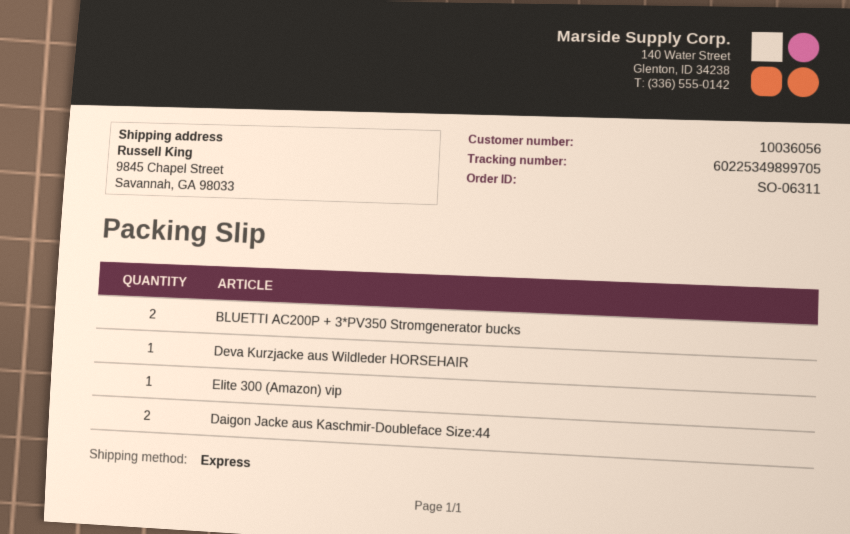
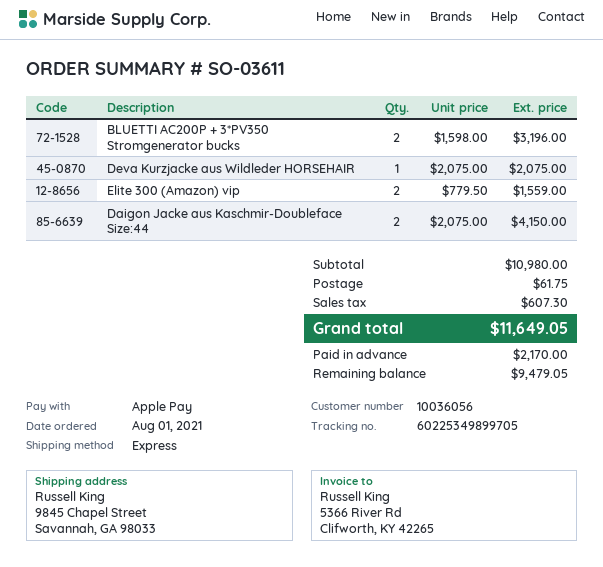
order number: SO-06311 -> SO-03611
Elite 300 (Amazon) vip: 1 -> 2

